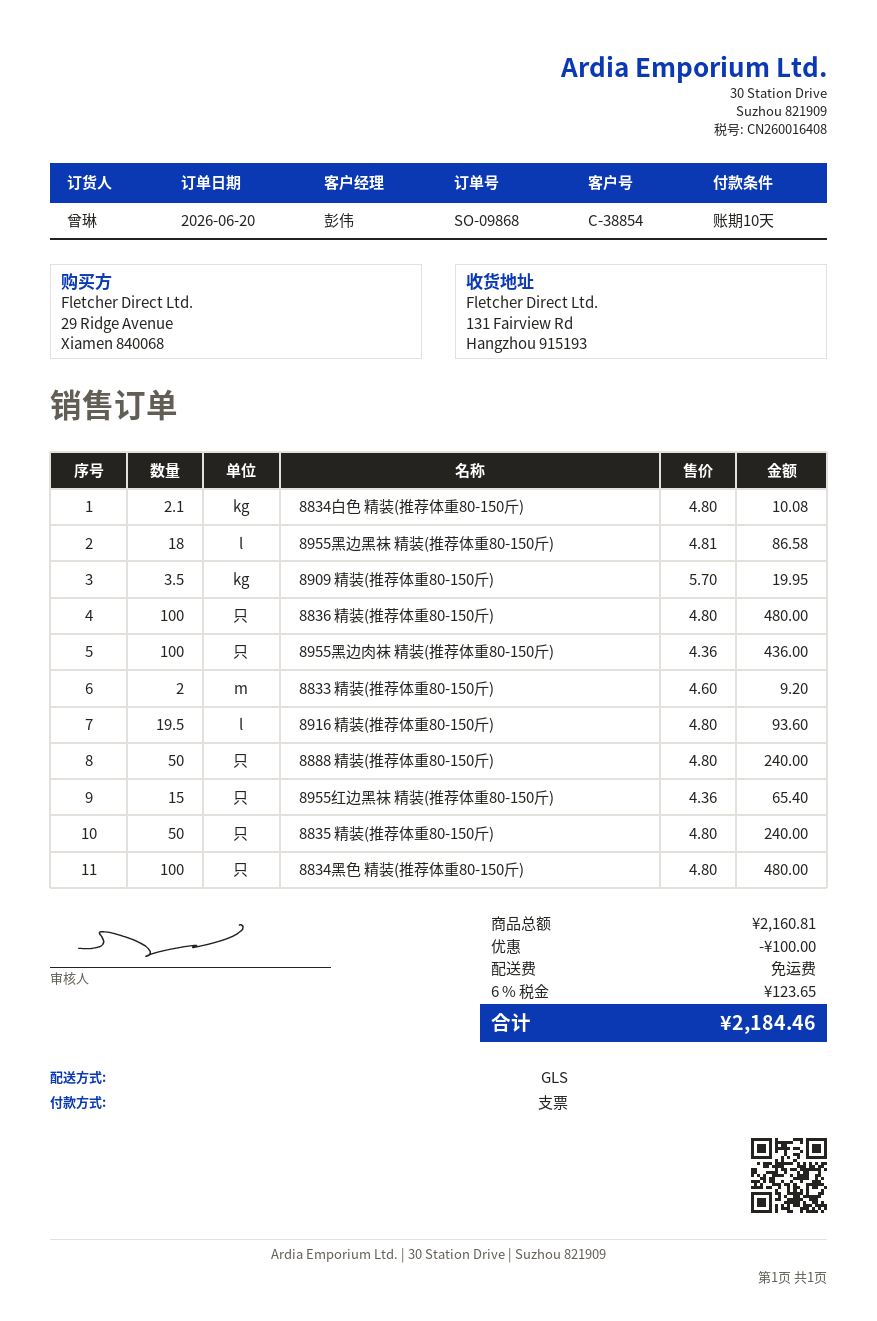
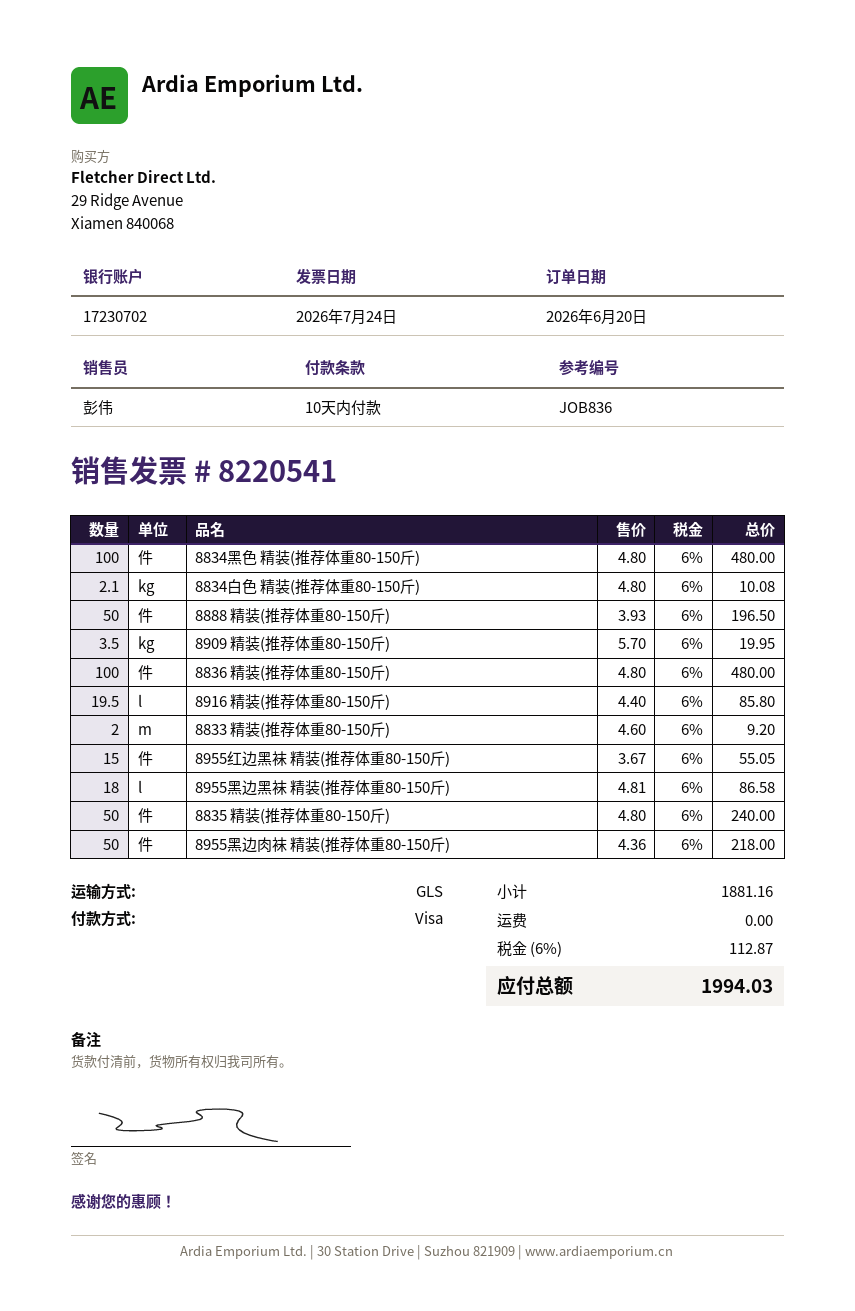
payment method: cheque -> Visa
8955黑边肉袜 精装(推荐体重80-150斤): 100 x 4.36 = 436.00 -> 50 x 4.36 = 218.00
8916 精装(推荐体重80-150斤): 19.5 x 4.80 = 93.60 -> 19.5 x 4.40 = 85.80
8888 精装(推荐体重80-150斤): 50 x 4.80 = 240.00 -> 50 x 3.93 = 196.50
8955红边黑袜 精装(推荐体重80-150斤): 15 x 4.36 = 65.40 -> 15 x 3.67 = 55.05
subtotal: 2160.81 -> 1881.16
discount: 100.00 -> none
tax: 6% = 123.65 -> 6% = 112.87
total: 2184.46 -> 1994.03

